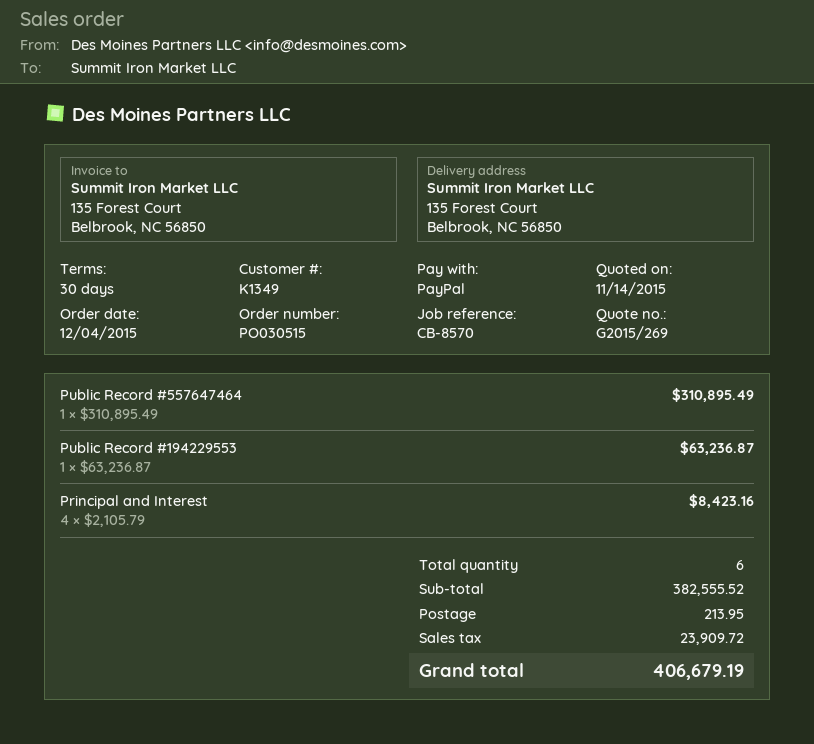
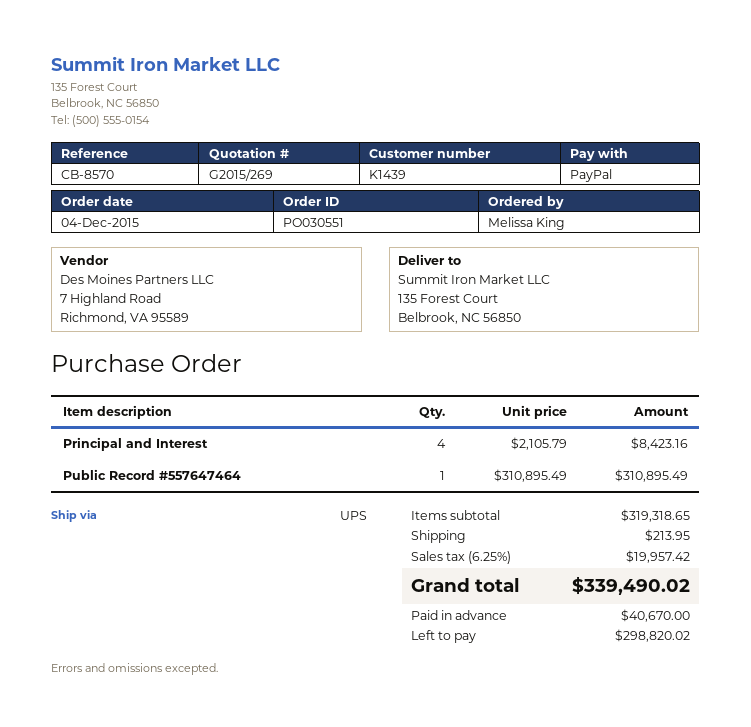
order number: PO030515 -> PO030551
customer number: K1349 -> K1439
Public Record #194229553: 1 x 63236.87 = 63236.87 -> none
subtotal: 382555.52 -> 319318.65
tax: 23909.72 -> 19957.42
total: 406679.19 -> 339490.02

